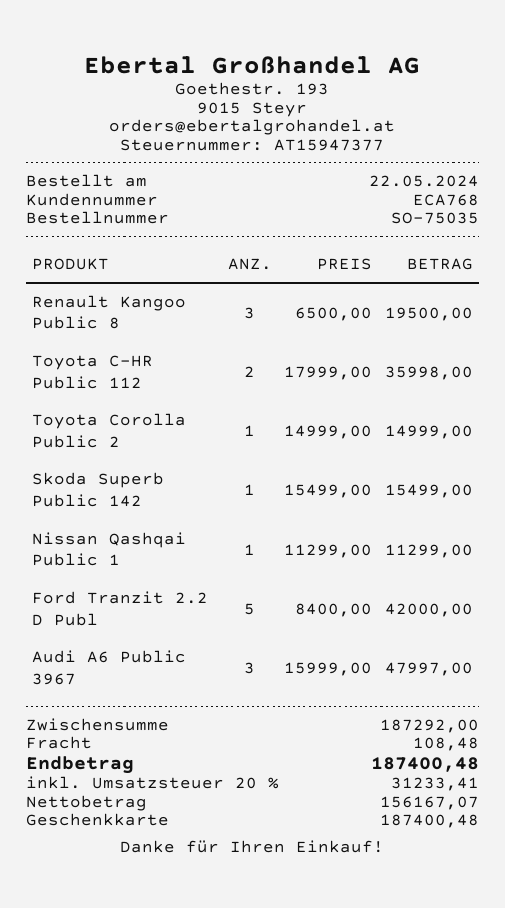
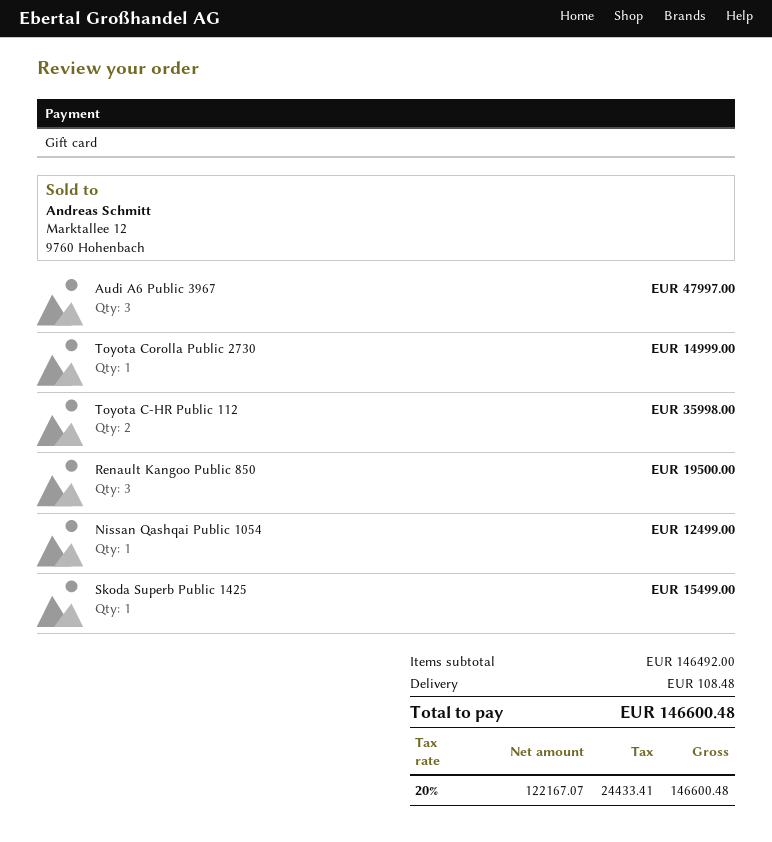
Nissan Qashqai Public 1: 1 for 11299.00 -> 1 for 12499.00
Ford Tranzit 2.2 D Publ: 5 for 42000.00 -> none
subtotal: 187292.00 -> 146492.00
net: 156167.07 -> 122167.07
tax: 20% = 31233.41 -> 20% = 24433.41
total: 187400.48 -> 146600.48

